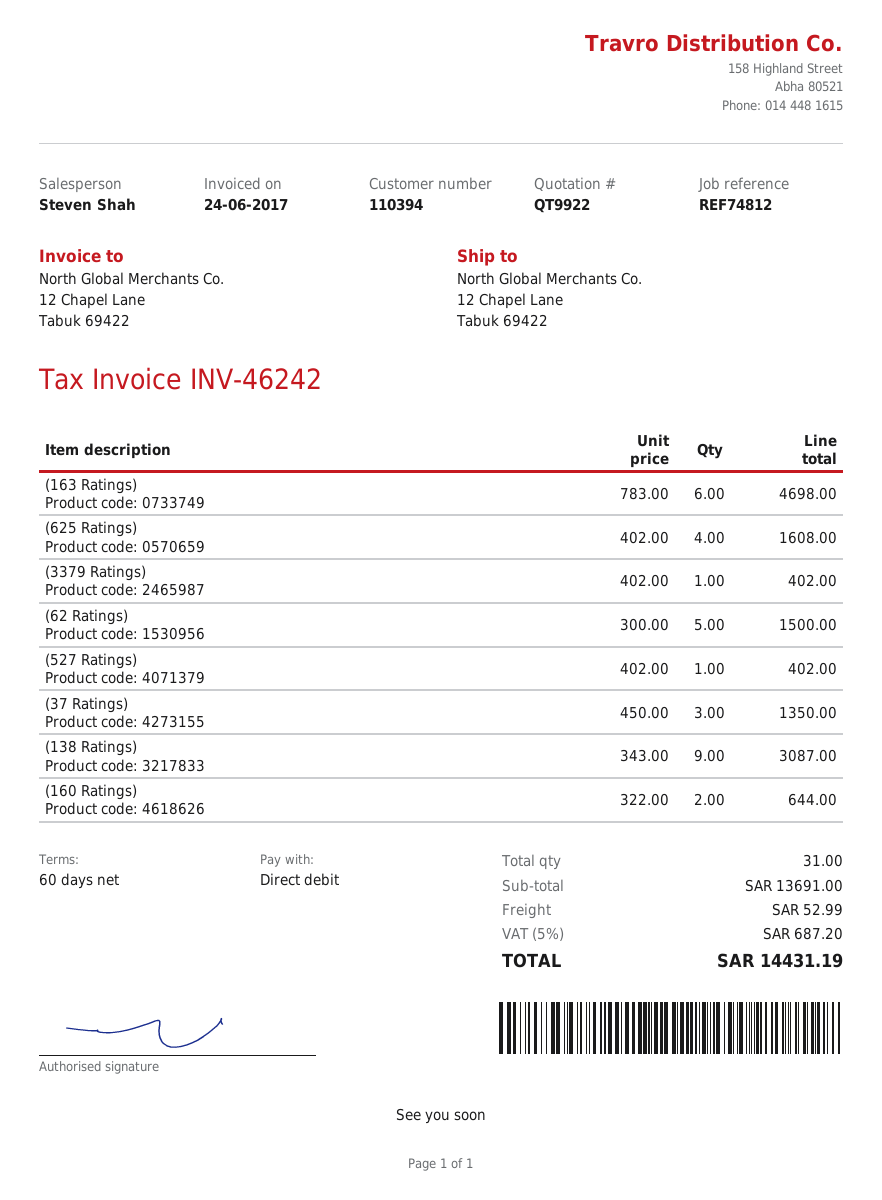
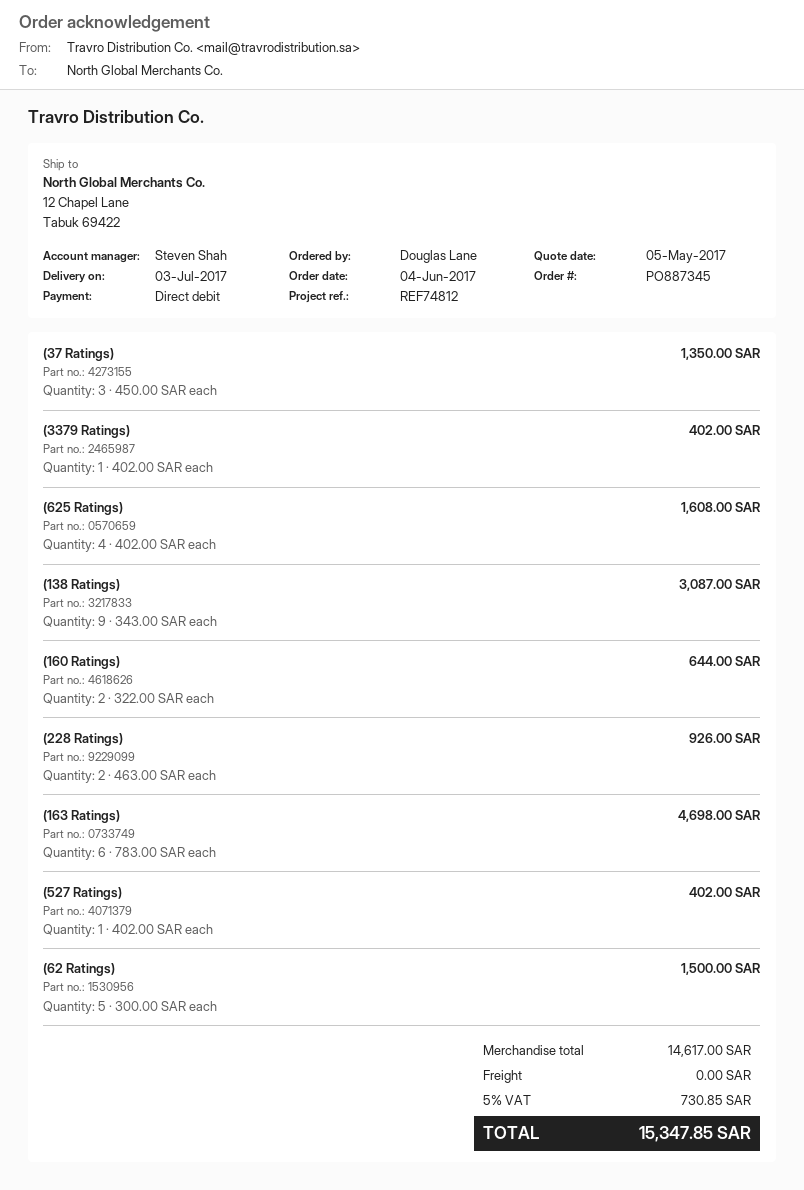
(228 Ratings): none -> 2 x 463.00 = 926.00
subtotal: 13691.00 -> 14617.00
shipping: 52.99 -> 0.00
tax: 5% = 687.20 -> 5% = 730.85
total: 14431.19 -> 15347.85

